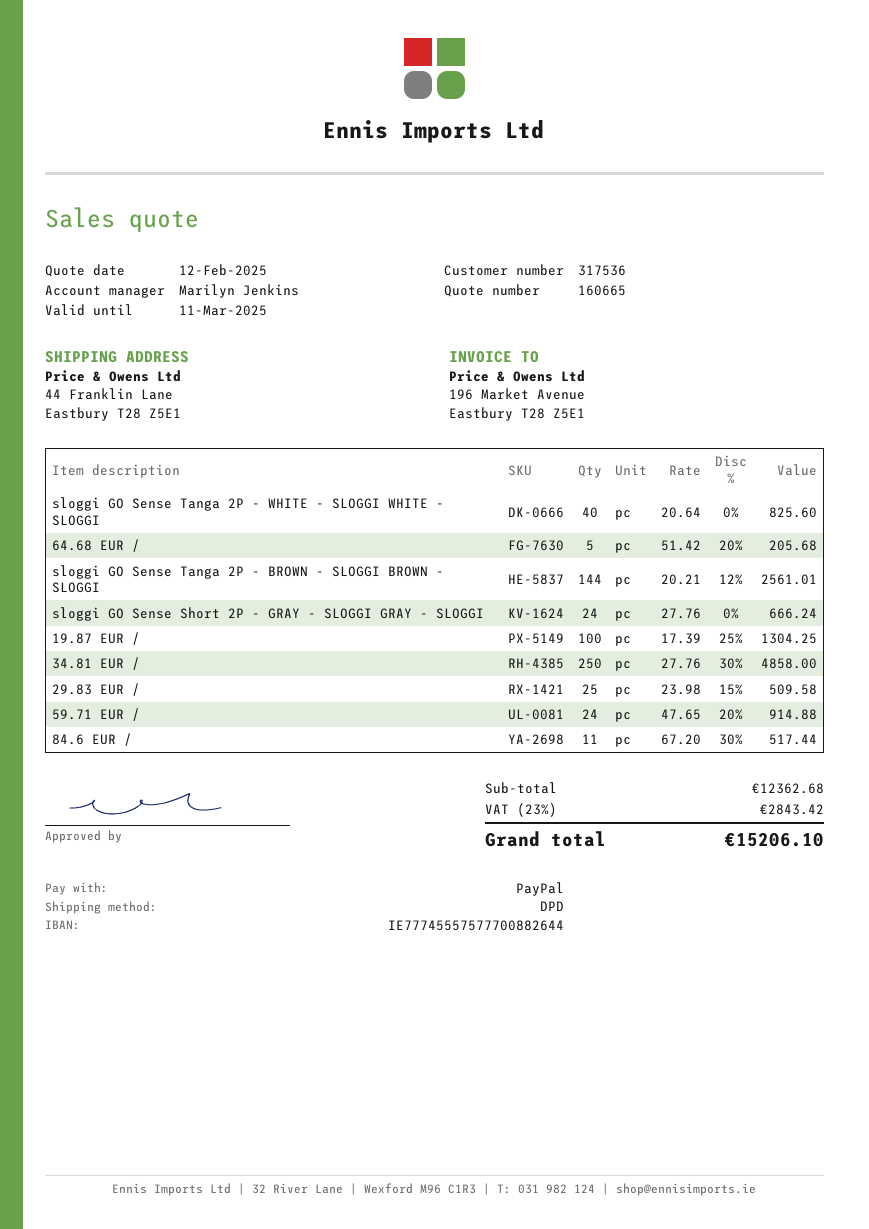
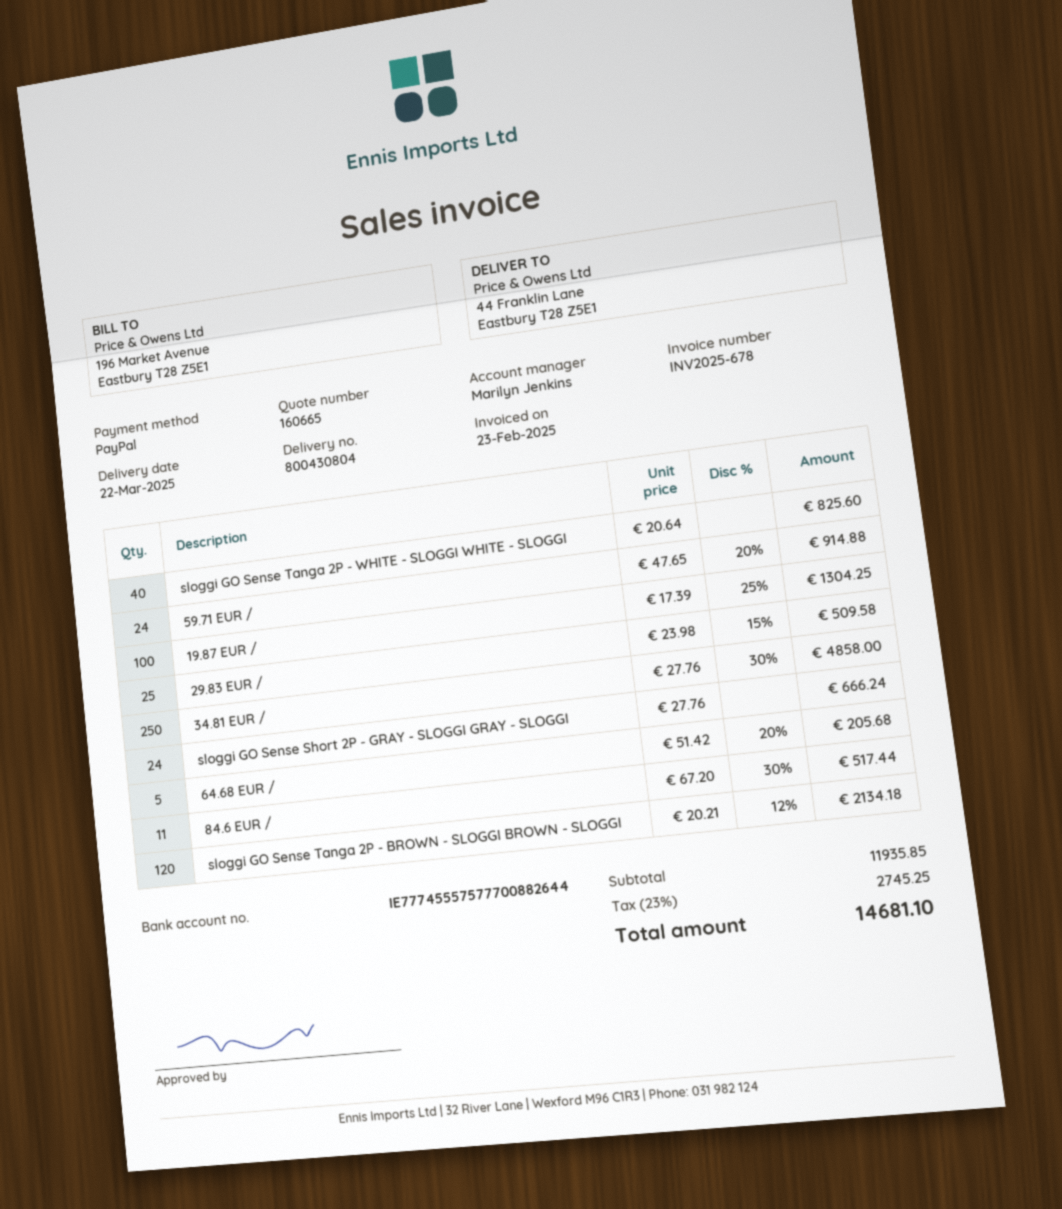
sloggi GO Sense Tanga 2P - BROWN - SLOGGI BROWN - SLOGGI: 144 x 20.21 - 12% = 2561.01 -> 120 x 20.21 - 12% = 2134.18
subtotal: 12362.68 -> 11935.85
tax: 23% = 2843.42 -> 23% = 2745.25
total: 15206.10 -> 14681.10

